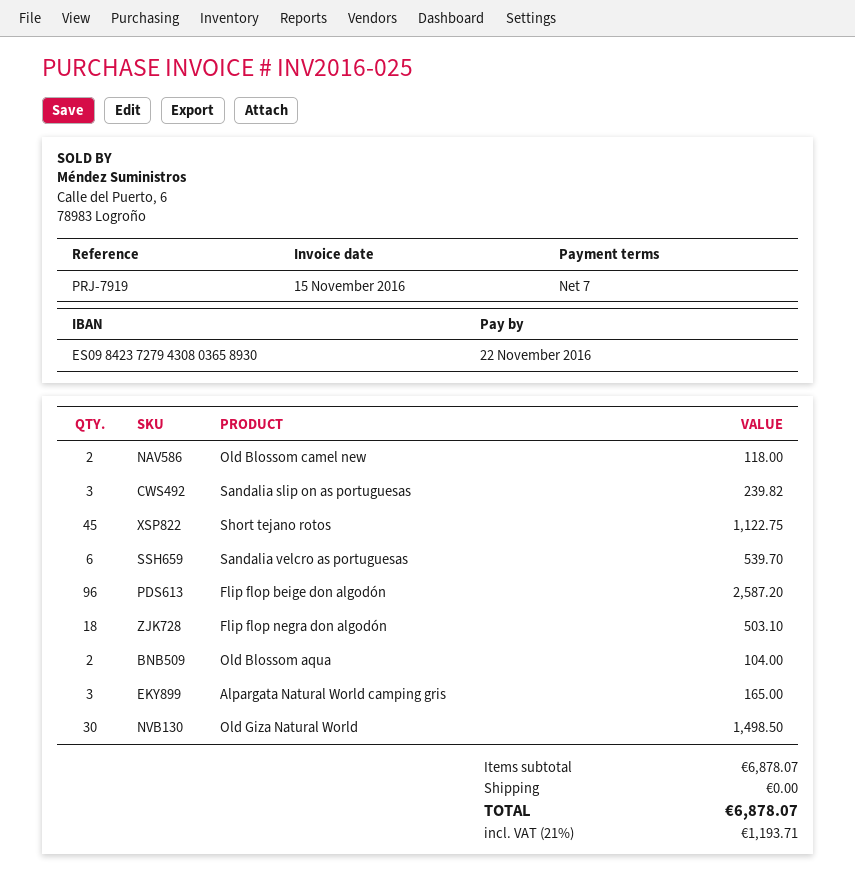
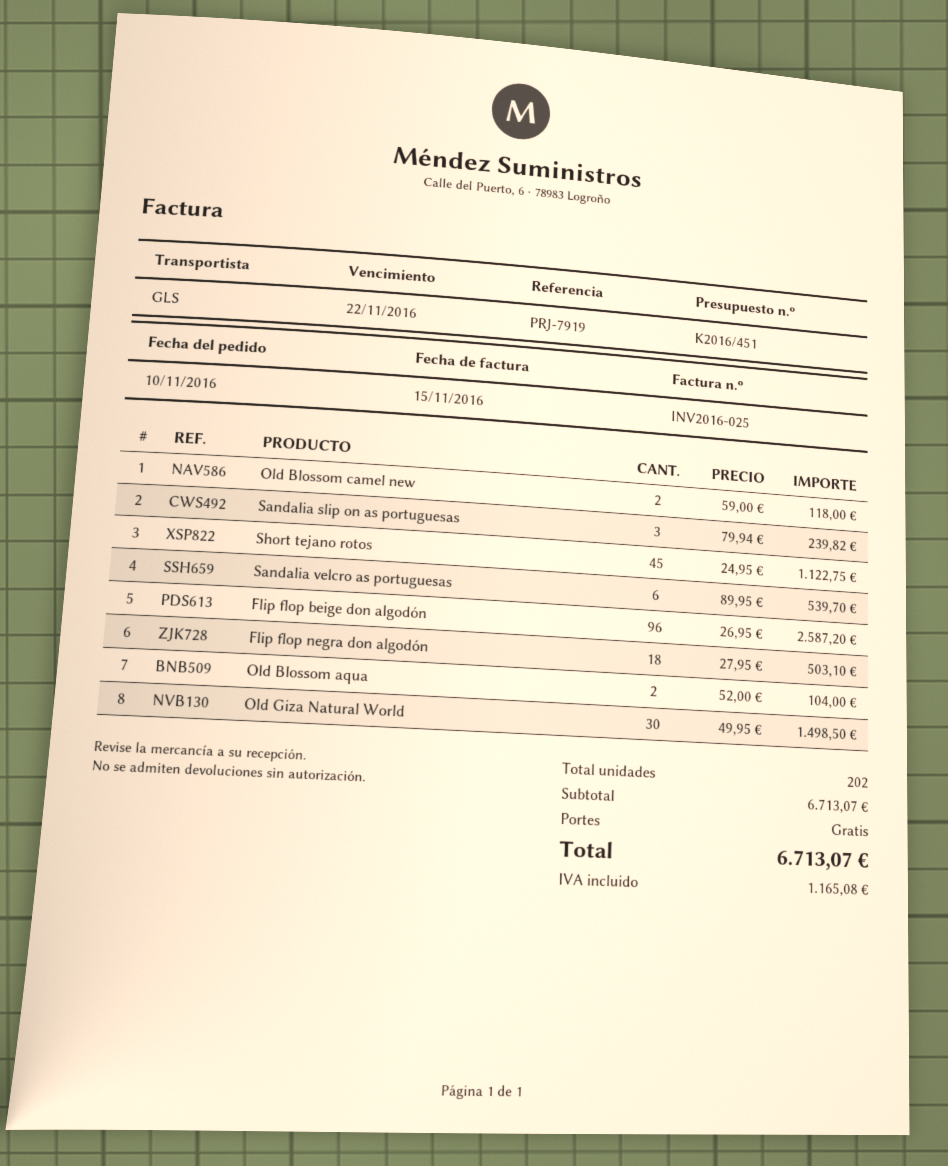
Alpargata Natural World camping gris: 3 for 165.00 -> none
subtotal: 6878.07 -> 6713.07
tax: 1193.71 -> 1165.08
total: 6878.07 -> 6713.07

